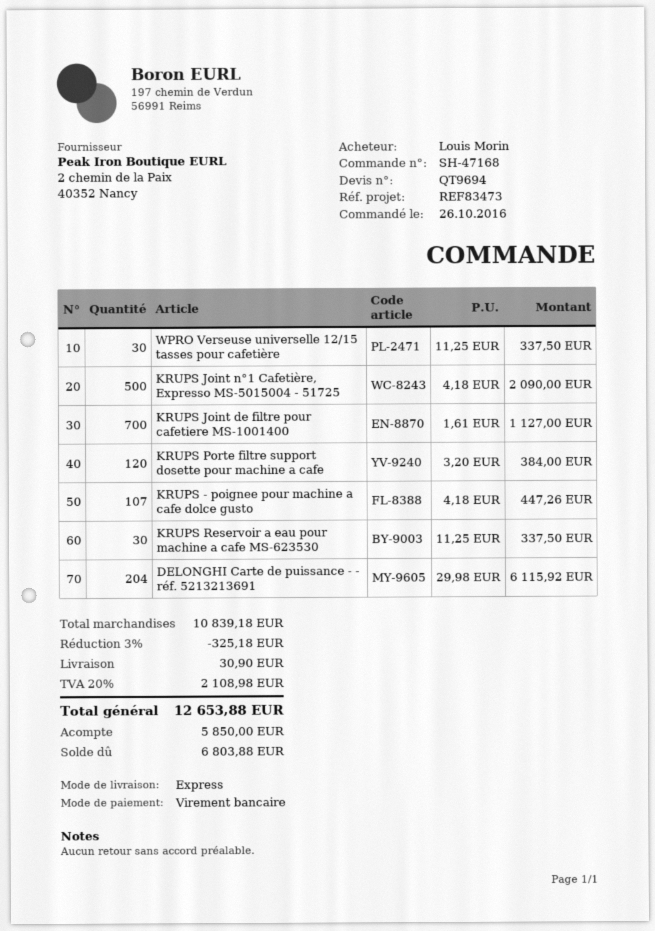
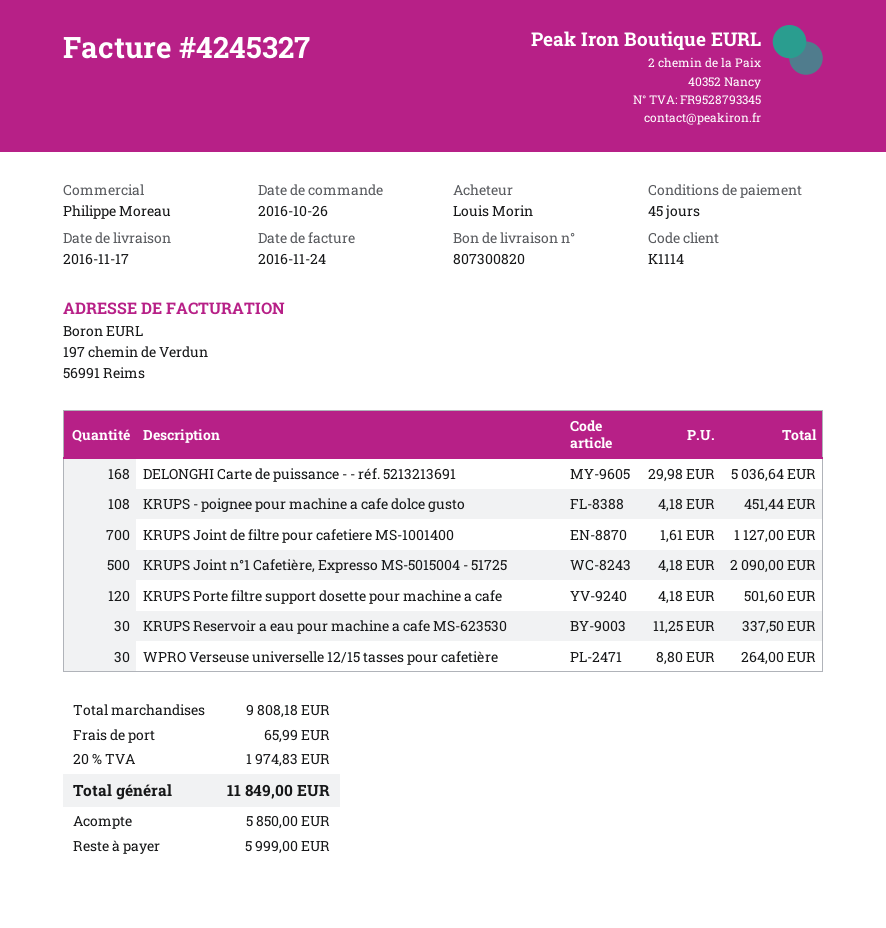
WPRO Verseuse universelle 12/15 tasses pour cafetière: 30 x 11.25 = 337.50 -> 30 x 8.80 = 264.00
KRUPS Porte filtre support dosette pour machine a cafe: 120 x 3.20 = 384.00 -> 120 x 4.18 = 501.60
KRUPS - poignee pour machine a cafe dolce gusto: 107 x 4.18 = 447.26 -> 108 x 4.18 = 451.44
DELONGHI Carte de puissance - - réf. 5213213691: 204 x 29.98 = 6115.92 -> 168 x 29.98 = 5036.64
subtotal: 10839.18 -> 9808.18
discount: 3% = 325.18 -> none
shipping: 30.90 -> 65.99
tax: 20% = 2108.98 -> 20% = 1974.83
total: 12653.88 -> 11849.00
balance: 6803.88 -> 5999.00

